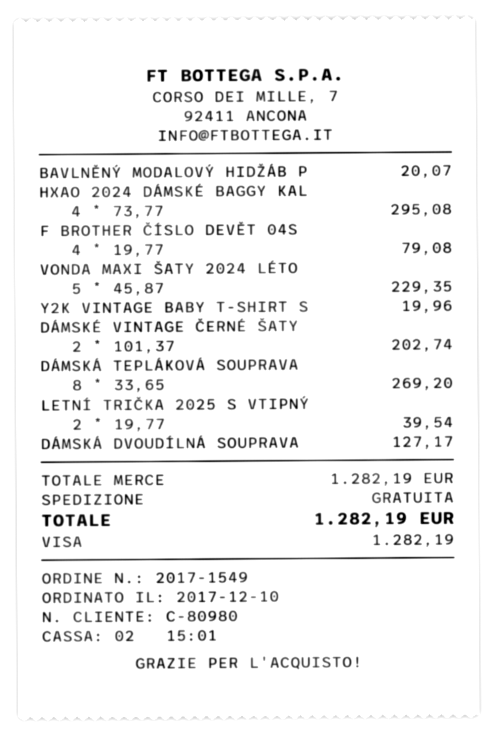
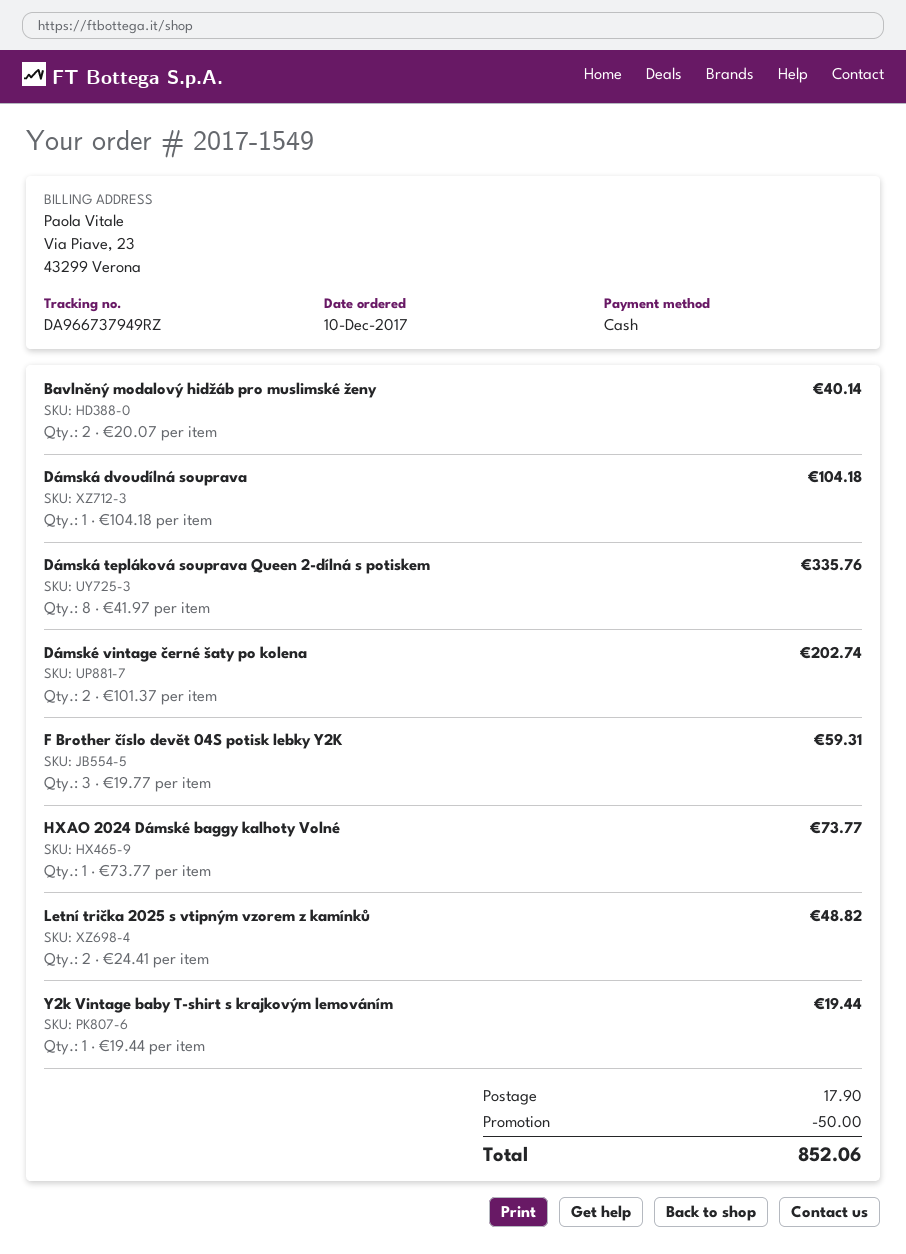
payment method: Visa -> cash
BAVLNĚNÝ MODALOVÝ HIDŽÁB P: 1 x 20.07 = 20.07 -> 2 x 20.07 = 40.14
HXAO 2024 DÁMSKÉ BAGGY KAL: 4 x 73.77 = 295.08 -> 1 x 73.77 = 73.77
F BROTHER ČÍSLO DEVĚT 04S: 4 x 19.77 = 79.08 -> 3 x 19.77 = 59.31
VONDA MAXI ŠATY 2024 LÉTO: 5 x 45.87 = 229.35 -> none
Y2K VINTAGE BABY T-SHIRT S: 1 x 19.96 = 19.96 -> 1 x 19.44 = 19.44
DÁMSKÁ TEPLÁKOVÁ SOUPRAVA: 8 x 33.65 = 269.20 -> 8 x 41.97 = 335.76
LETNÍ TRIČKA 2025 S VTIPNÝ: 2 x 19.77 = 39.54 -> 2 x 24.41 = 48.82
DÁMSKÁ DVOUDÍLNÁ SOUPRAVA: 1 x 127.17 = 127.17 -> 1 x 104.18 = 104.18
discount: none -> 50.00
shipping: 0.00 -> 17.90
total: 1282.19 -> 852.06

